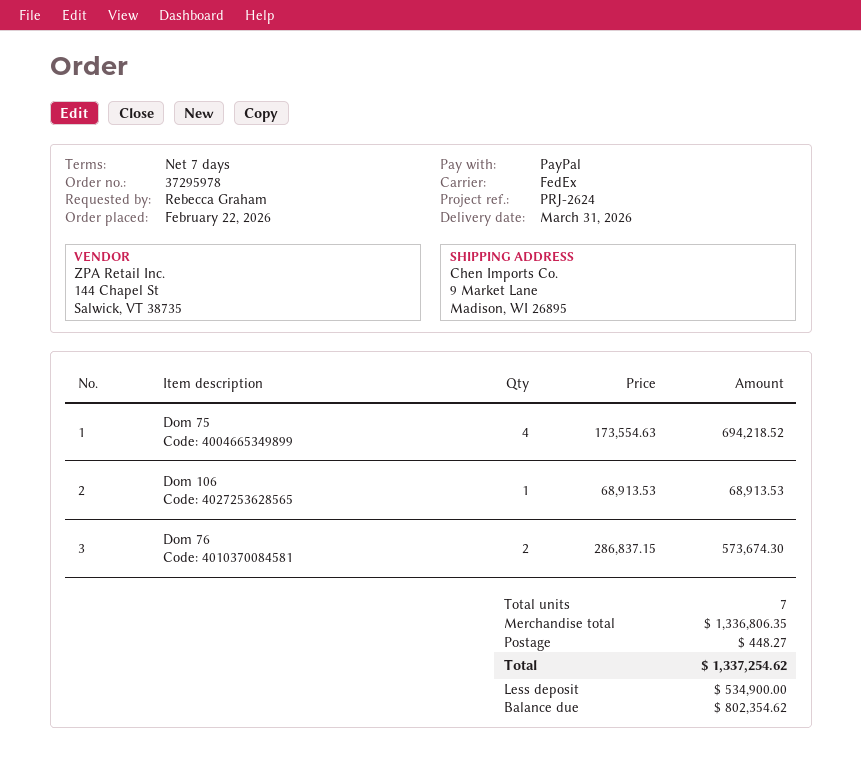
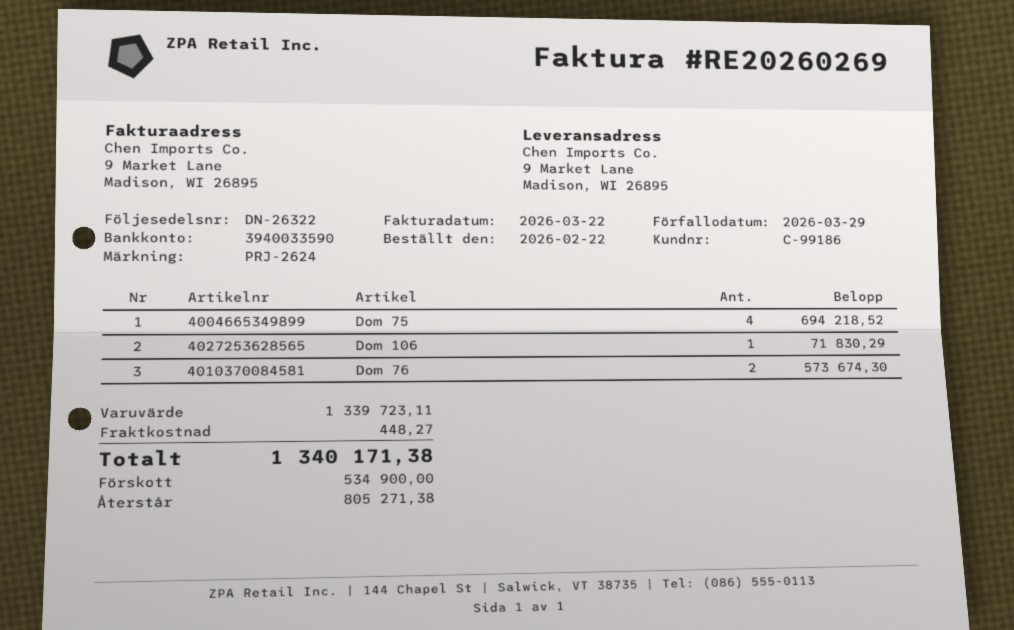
Dom 106: 1 for 68913.53 -> 1 for 71830.29
subtotal: 1336806.35 -> 1339723.11
total: 1337254.62 -> 1340171.38
balance: 802354.62 -> 805271.38

